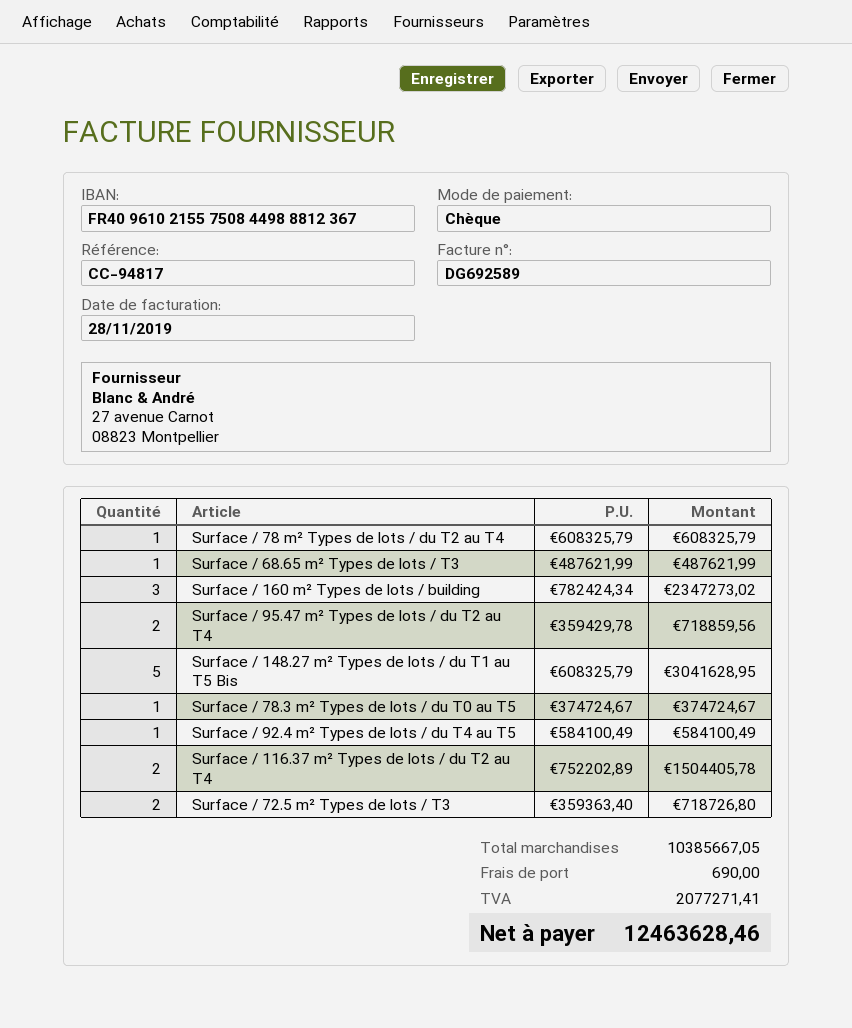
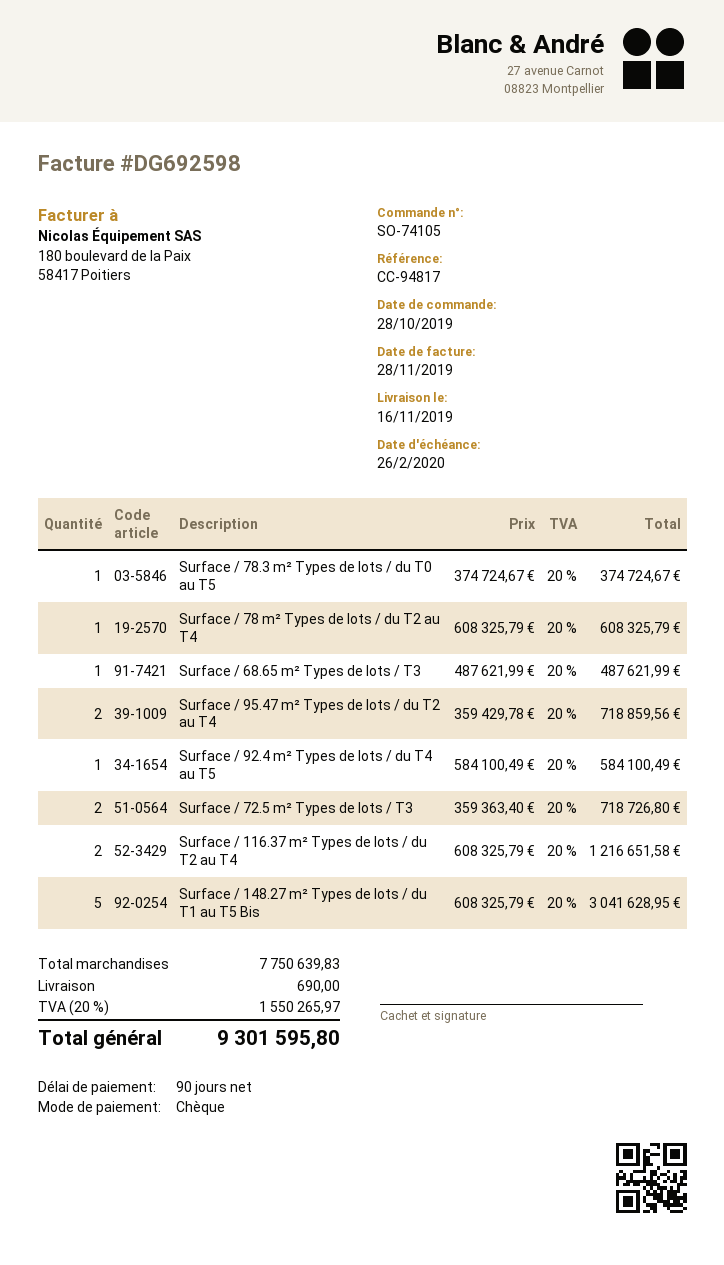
invoice number: DG692589 -> DG692598
Surface / 160 m² Types de lots / building: 3 x 782424.34 = 2347273.02 -> none
Surface / 116.37 m² Types de lots / du T2 au T4: 2 x 752202.89 = 1504405.78 -> 2 x 608325.79 = 1216651.58
subtotal: 10385667.05 -> 7750639.83
tax: 2077271.41 -> 1550265.97
total: 12463628.46 -> 9301595.80

